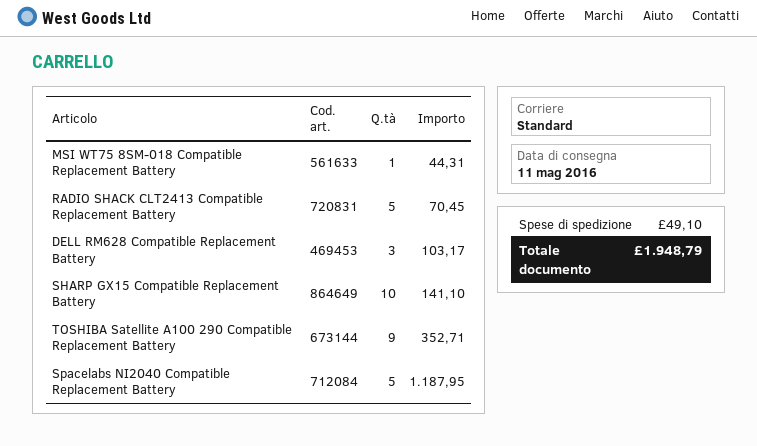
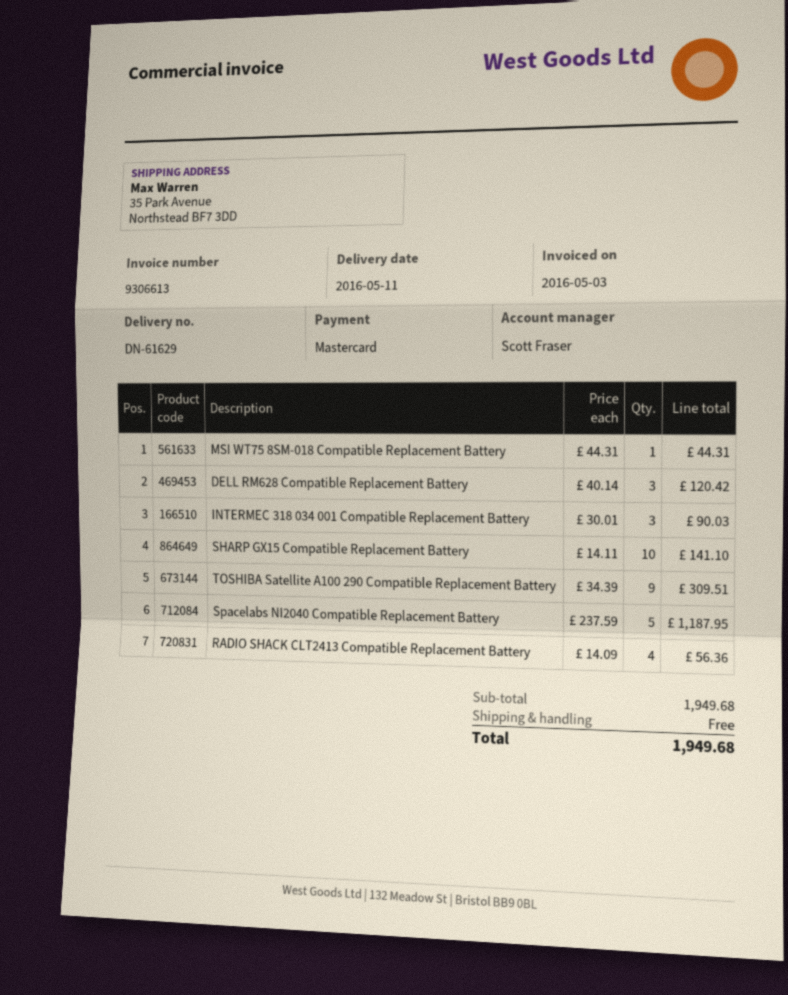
RADIO SHACK CLT2413 Compatible Replacement Battery: 5 for 70.45 -> 4 for 56.36
DELL RM628 Compatible Replacement Battery: 3 for 103.17 -> 3 for 120.42
TOSHIBA Satellite A100 290 Compatible Replacement Battery: 9 for 352.71 -> 9 for 309.51
INTERMEC 318 034 001 Compatible Replacement Battery: none -> 3 for 90.03
shipping: 49.10 -> 0.00
total: 1948.79 -> 1949.68

